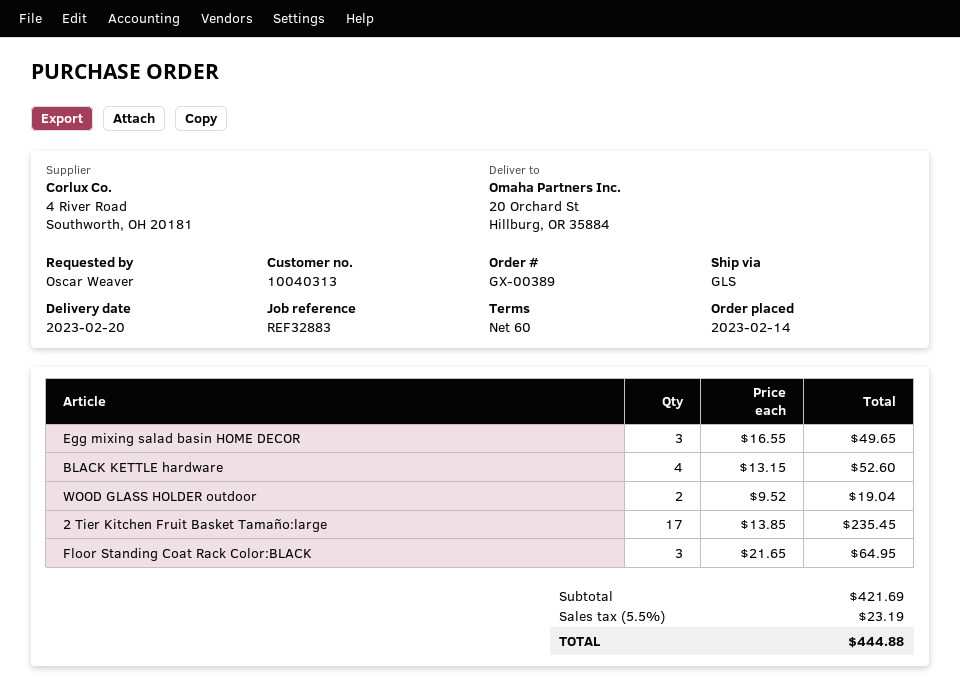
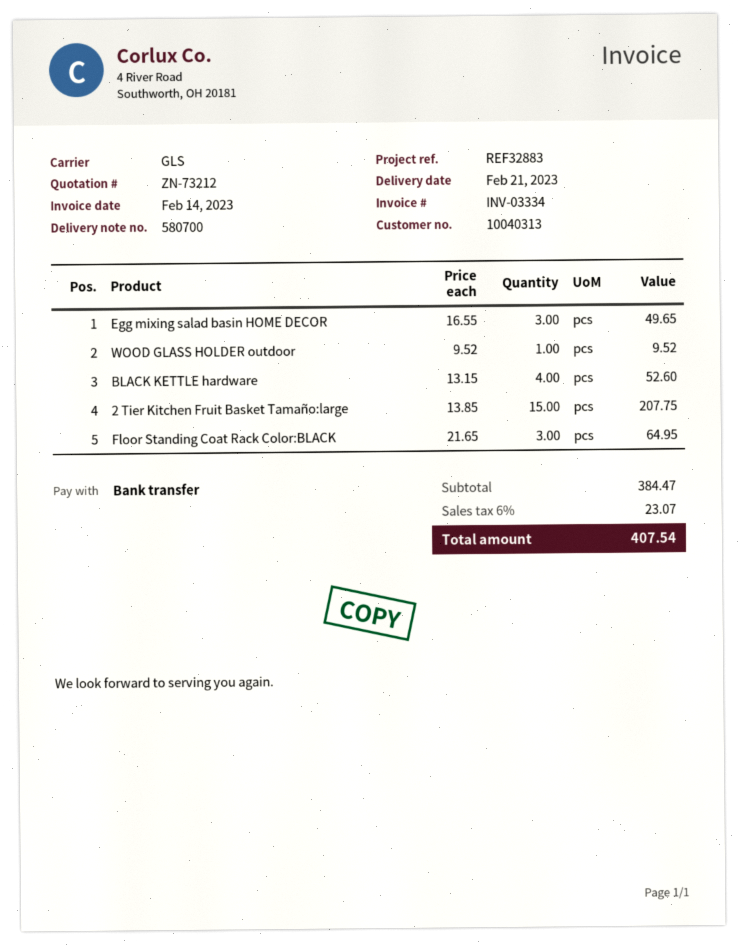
delivery date: 2023-02-20 -> 2023-02-21
WOOD GLASS HOLDER outdoor: 2 x 9.52 = 19.04 -> 1 x 9.52 = 9.52
2 Tier Kitchen Fruit Basket Tamaño:large: 17 x 13.85 = 235.45 -> 15 x 13.85 = 207.75
subtotal: 421.69 -> 384.47
tax: 5.5% = 23.19 -> 6% = 23.07
total: 444.88 -> 407.54

